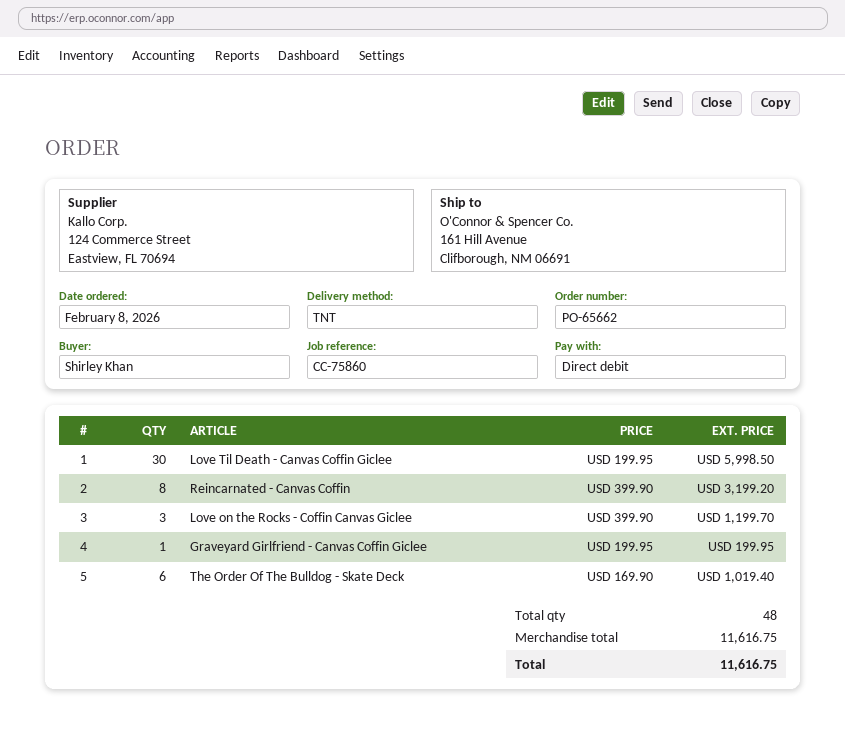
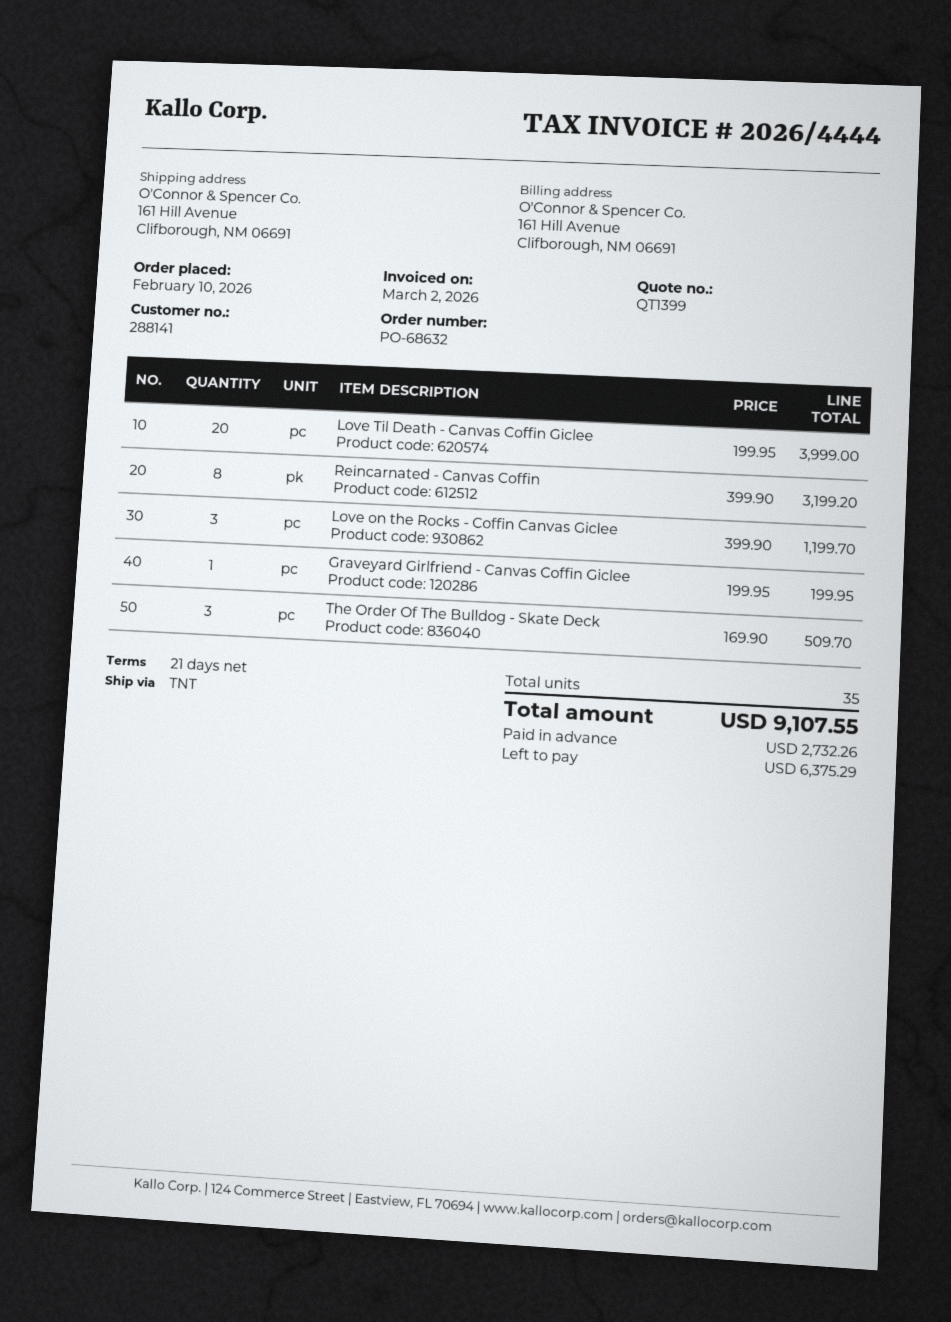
order number: PO-65662 -> PO-68632
order date: 2026-02-08 -> 2026-02-10
Love Til Death - Canvas Coffin Giclee: 30 x 199.95 = 5998.50 -> 20 x 199.95 = 3999.00
The Order Of The Bulldog - Skate Deck: 6 x 169.90 = 1019.40 -> 3 x 169.90 = 509.70
total quantity: 48 -> 35
total: 11616.75 -> 9107.55

